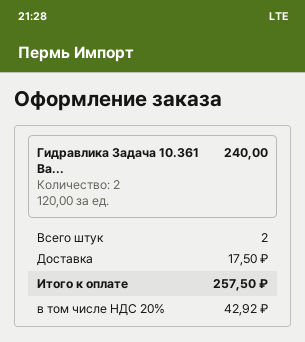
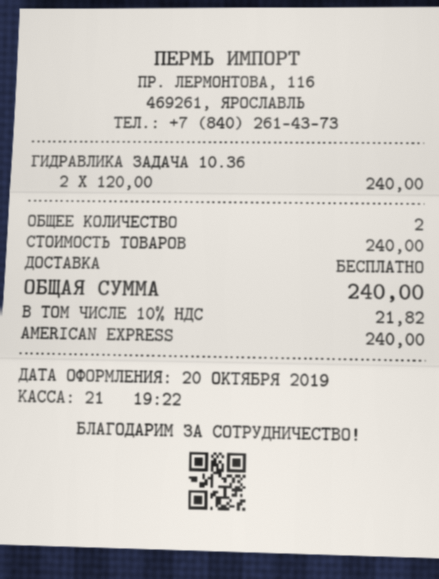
shipping: 17.50 -> 0.00
tax: 20% = 42.92 -> 10% = 21.82
total: 257.50 -> 240.00

